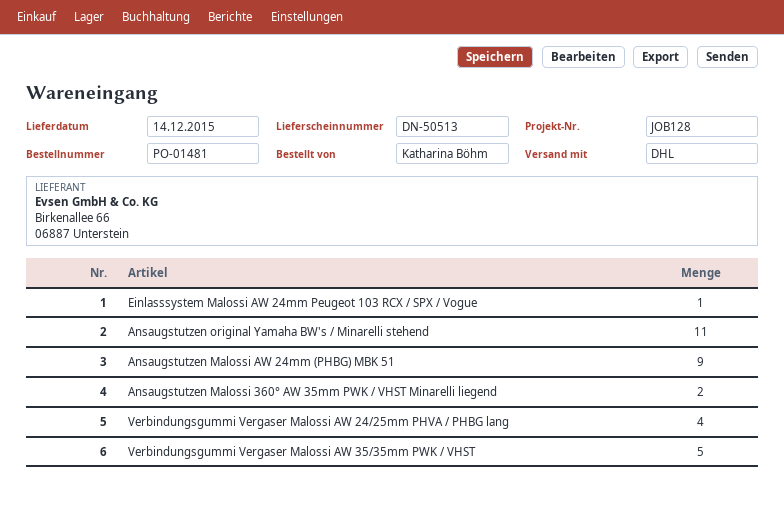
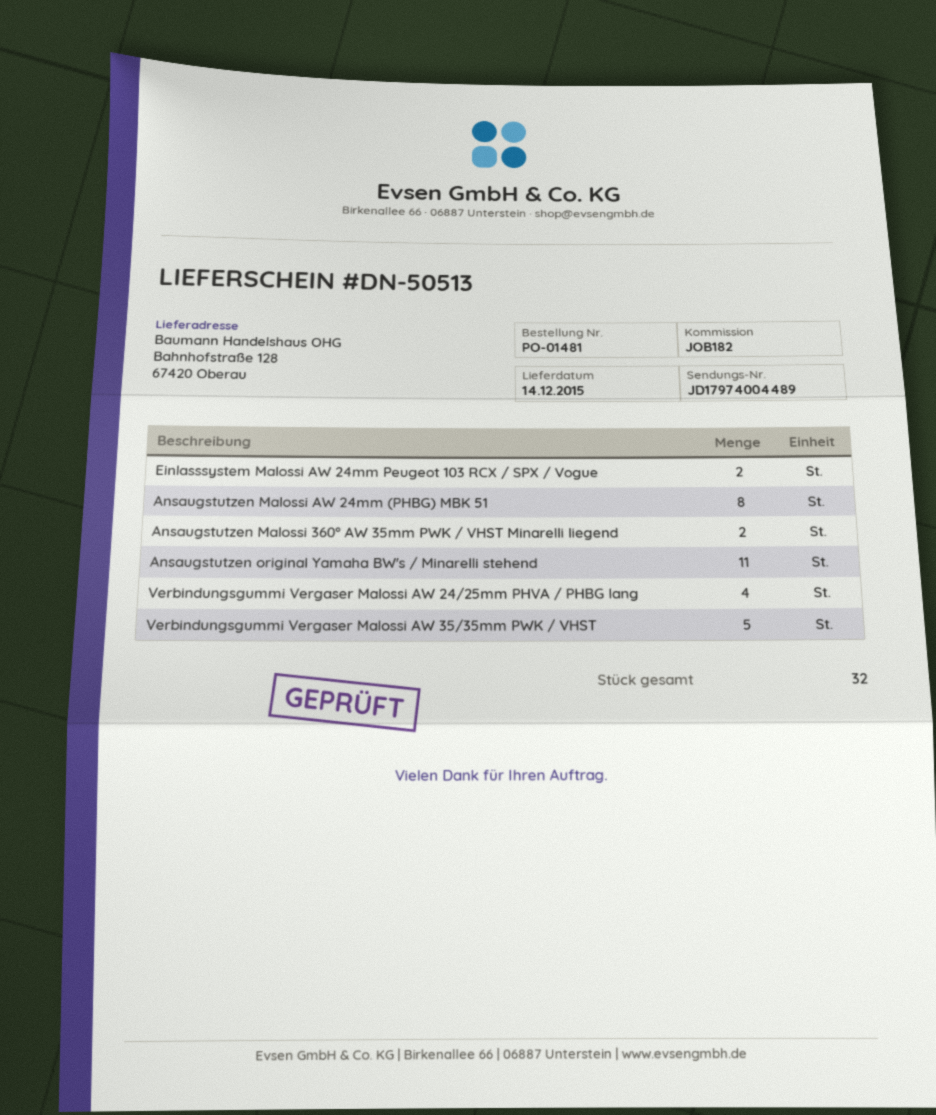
reference: JOB128 -> JOB182
Einlasssystem Malossi AW 24mm Peugeot 103 RCX / SPX / Vogue: 1 -> 2
Ansaugstutzen Malossi AW 24mm (PHBG) MBK 51: 9 -> 8

